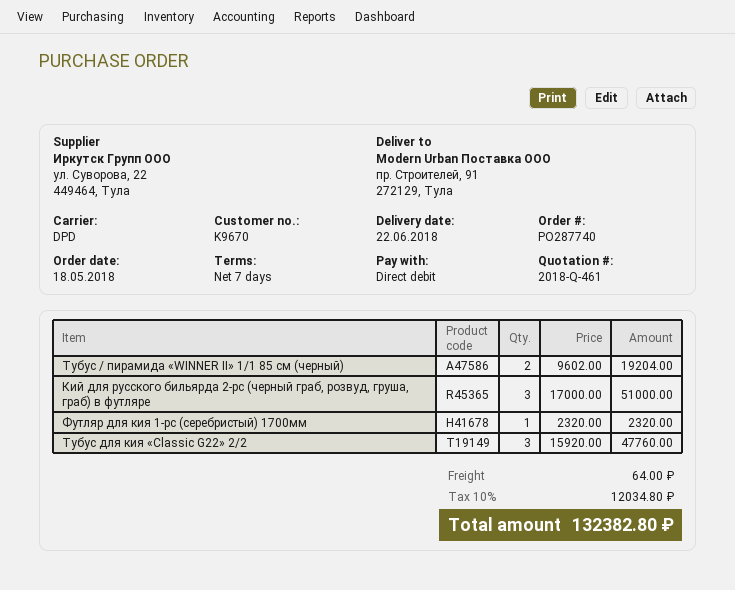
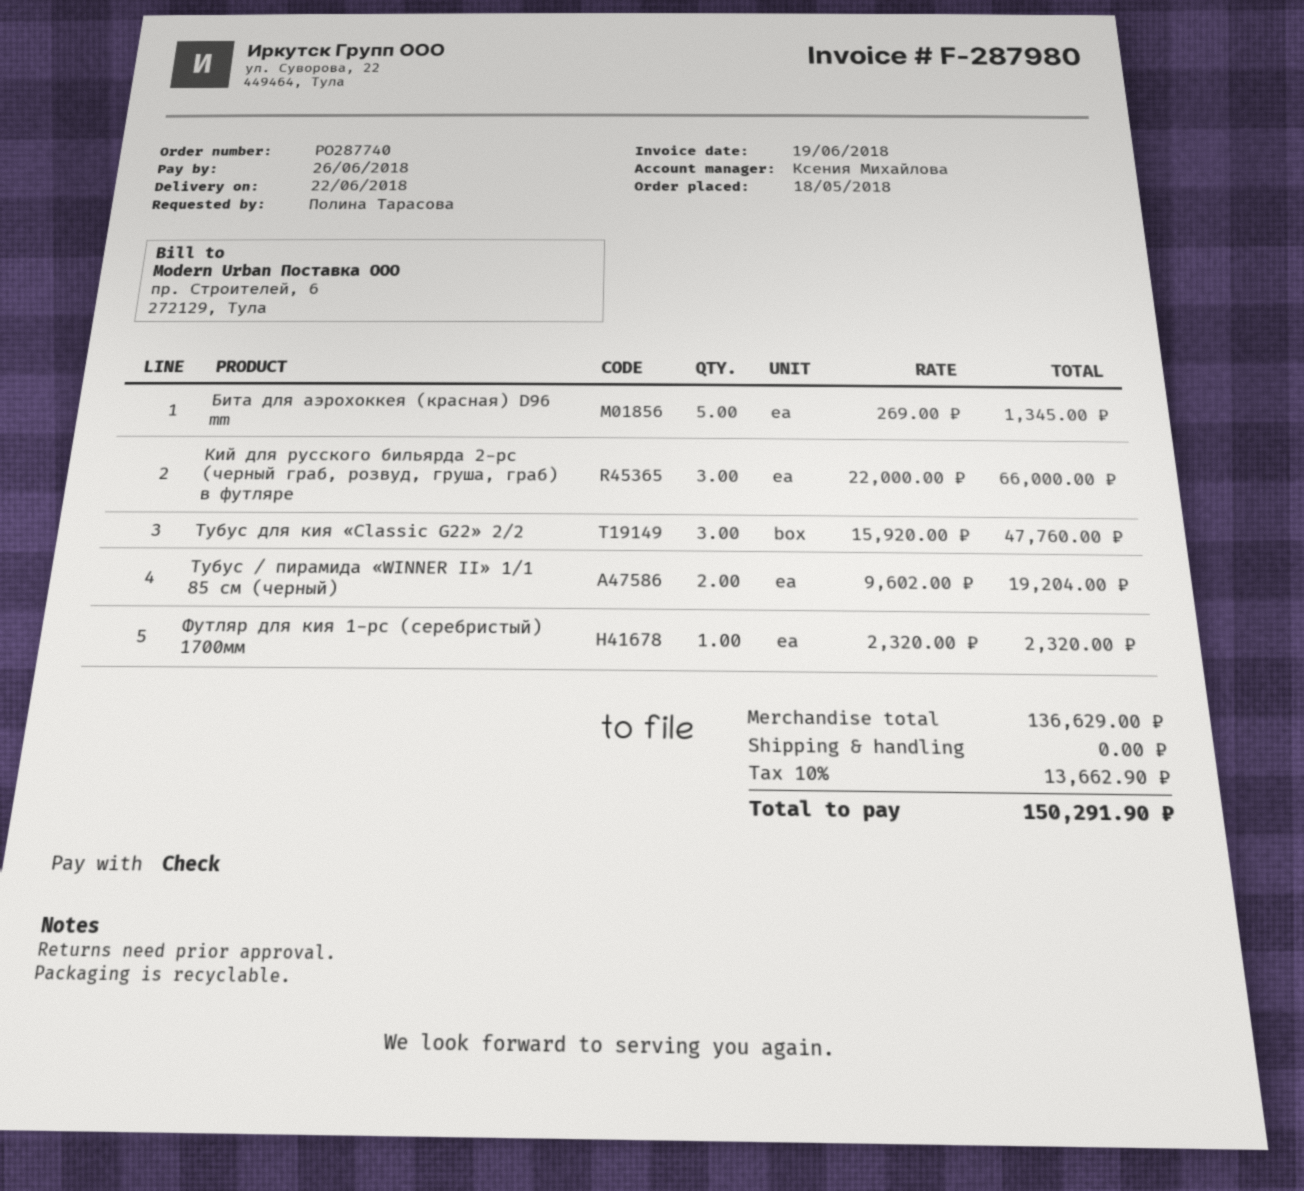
payment method: direct debit -> cheque
Кий для русского бильярда 2-pc (черный граб, розвуд, груша, граб) в футляре: 3 x 17000.00 = 51000.00 -> 3 x 22000.00 = 66000.00
Бита для аэрохоккея (красная) D96 mm: none -> 5 x 269.00 = 1345.00
shipping: 64.00 -> 0.00
tax: 10% = 12034.80 -> 10% = 13662.90
total: 132382.80 -> 150291.90

